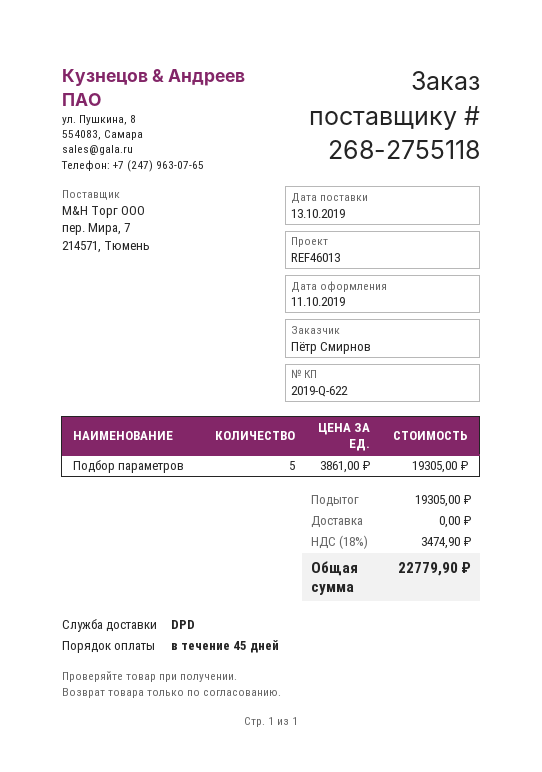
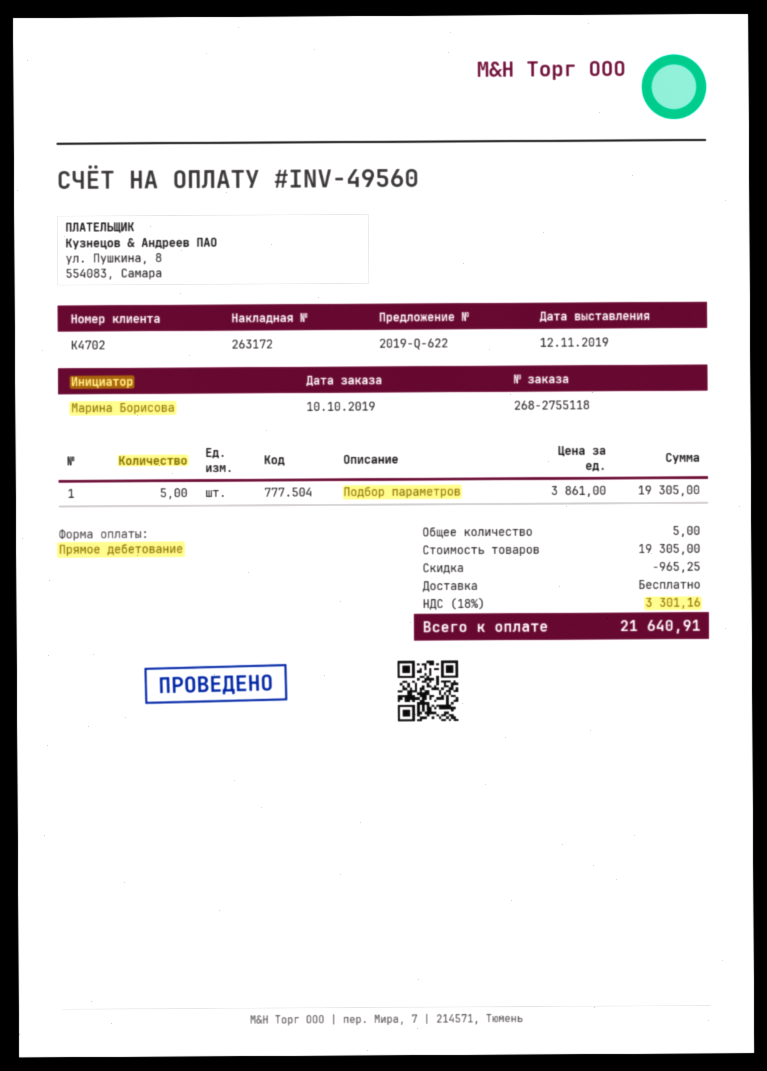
order date: 2019-10-11 -> 2019-10-10
ordered by: Пётр Смирнов -> Марина Борисова
discount: none -> 965.25
tax: 18% = 3474.90 -> 18% = 3301.16
total: 22779.90 -> 21640.91

